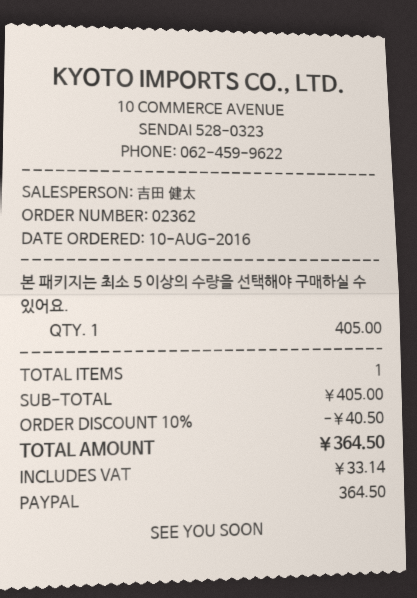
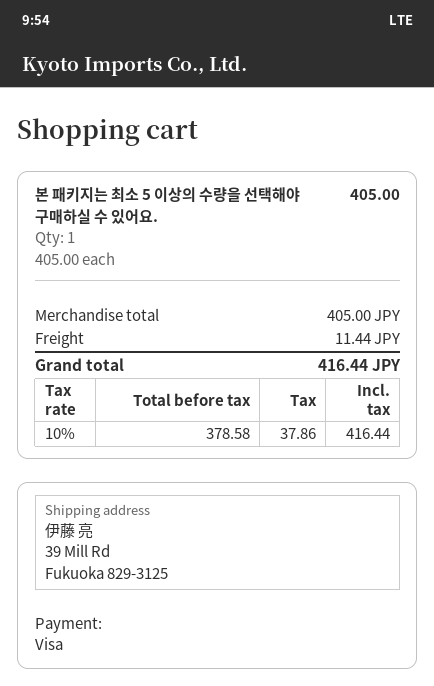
payment method: PayPal -> Visa
discount: 10% = 40.50 -> none
shipping: none -> 11.44
tax: 33.14 -> 37.86
total: 364.50 -> 416.44

